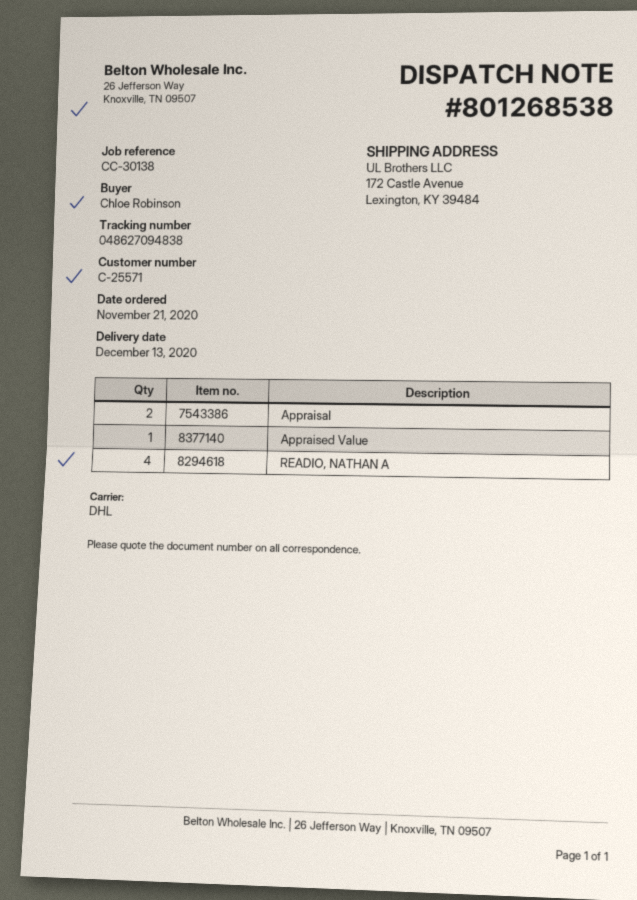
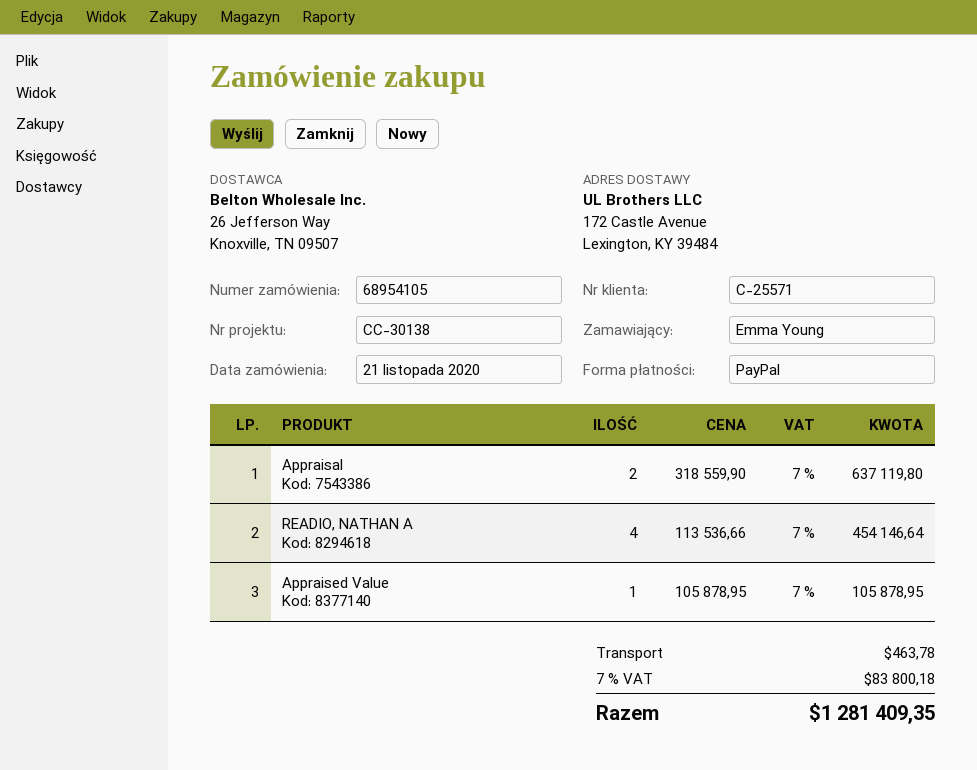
ordered by: Chloe Robinson -> Emma Young

